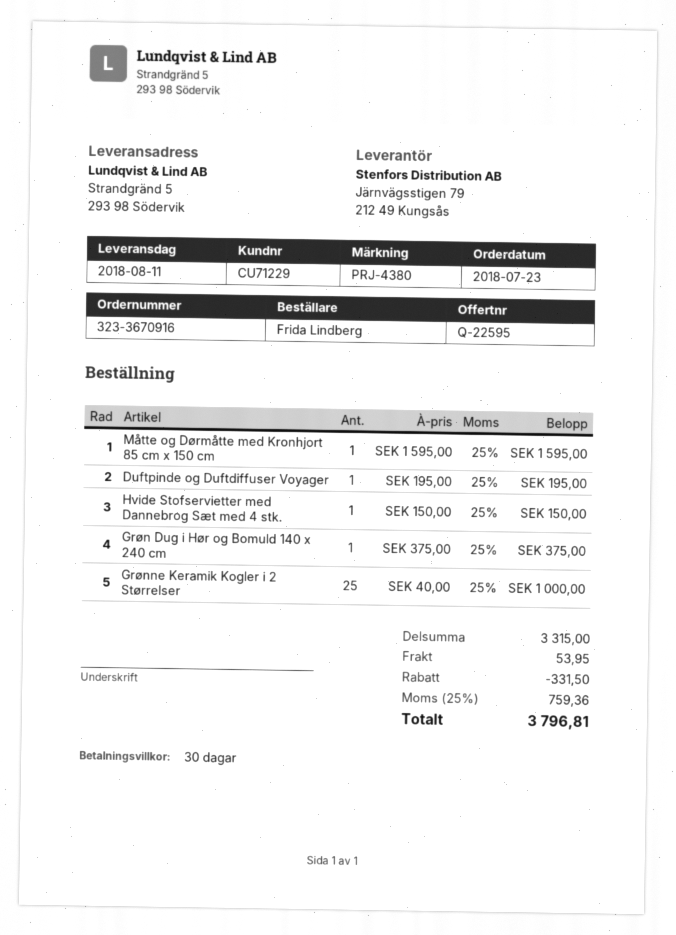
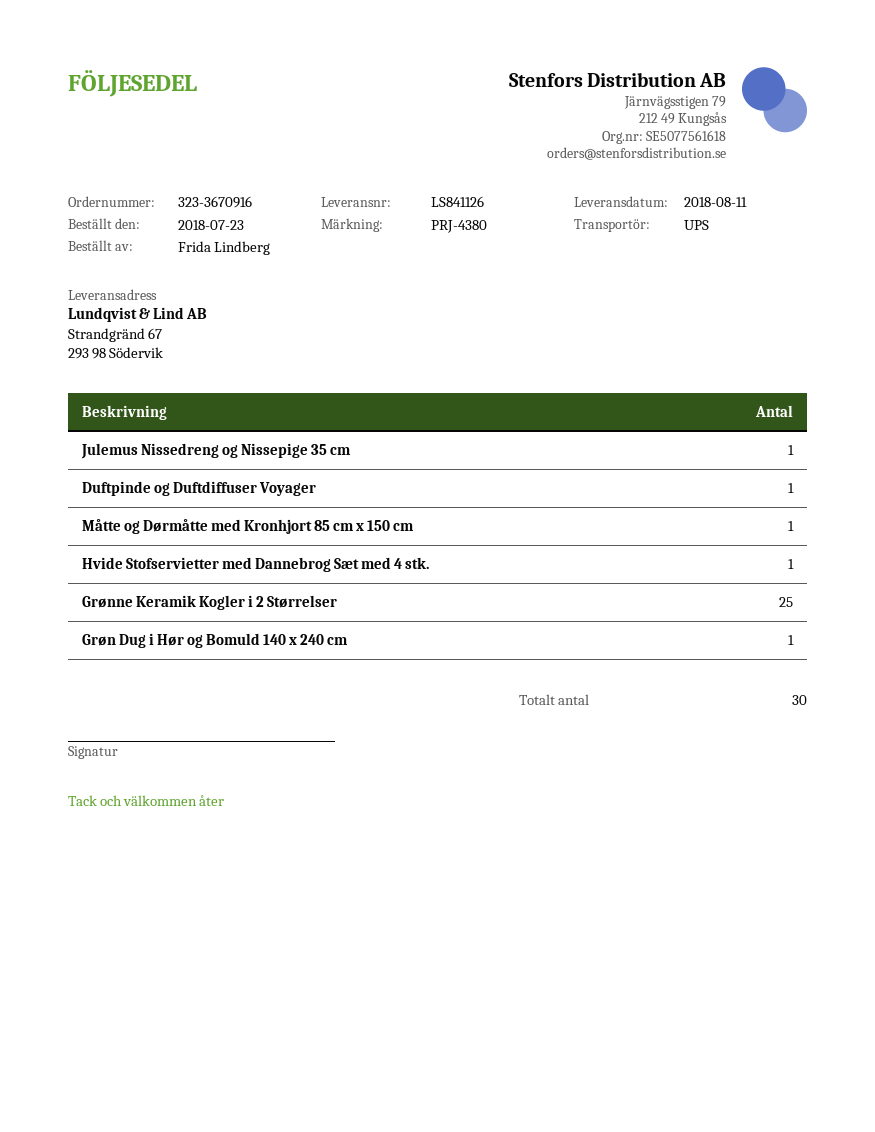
ship to: Strandgränd 5, 293 98 Södervik -> Strandgränd 67, 293 98 Södervik
Julemus Nissedreng og Nissepige 35 cm: none -> 1

